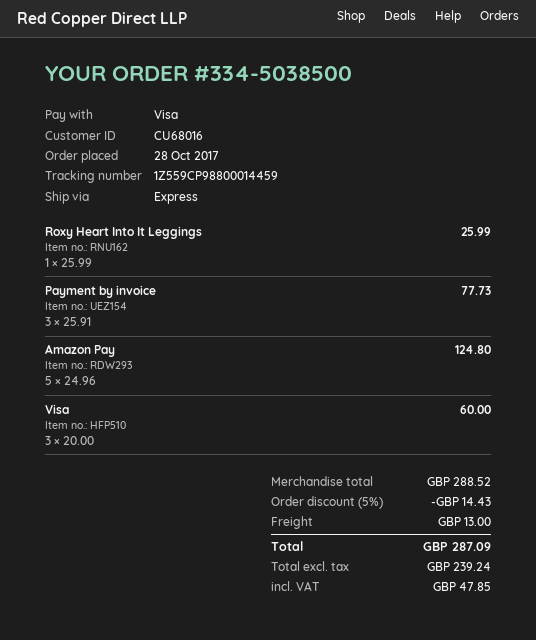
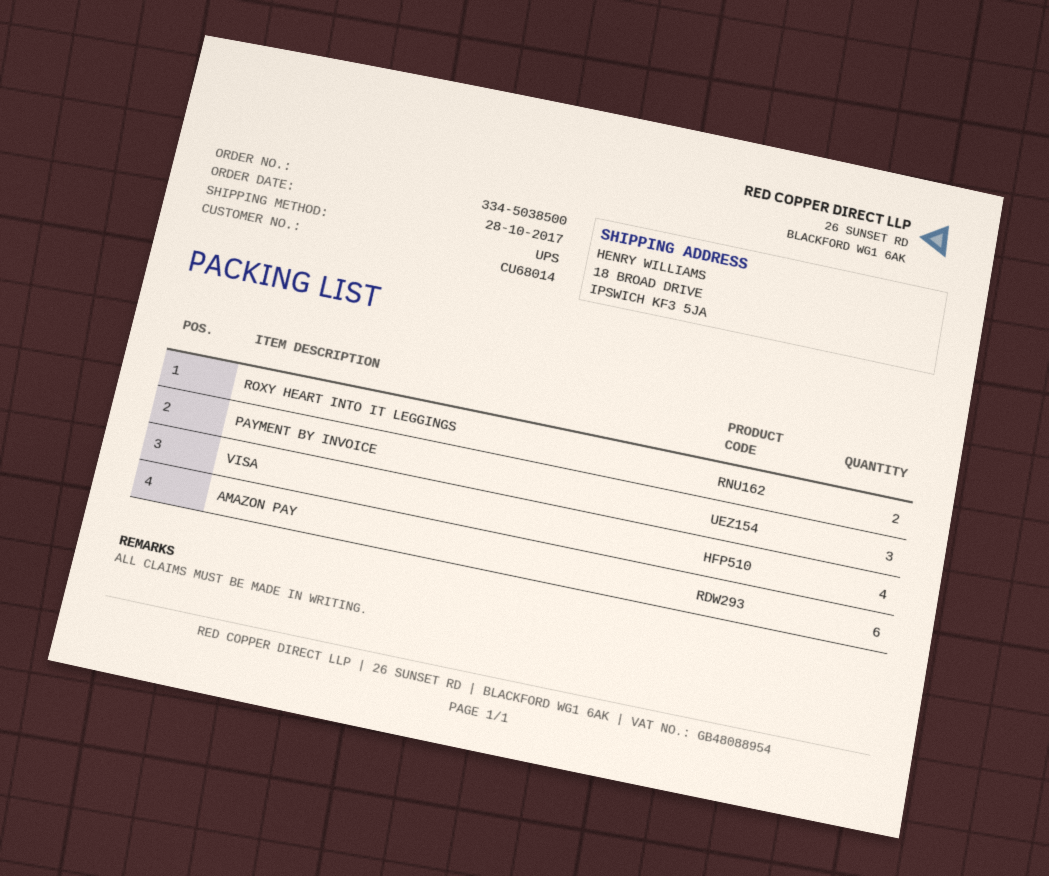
customer number: CU68016 -> CU68014
shipping method: express -> UPS
Roxy Heart Into It Leggings: 1 -> 2
Amazon Pay: 5 -> 6
Visa: 3 -> 4

